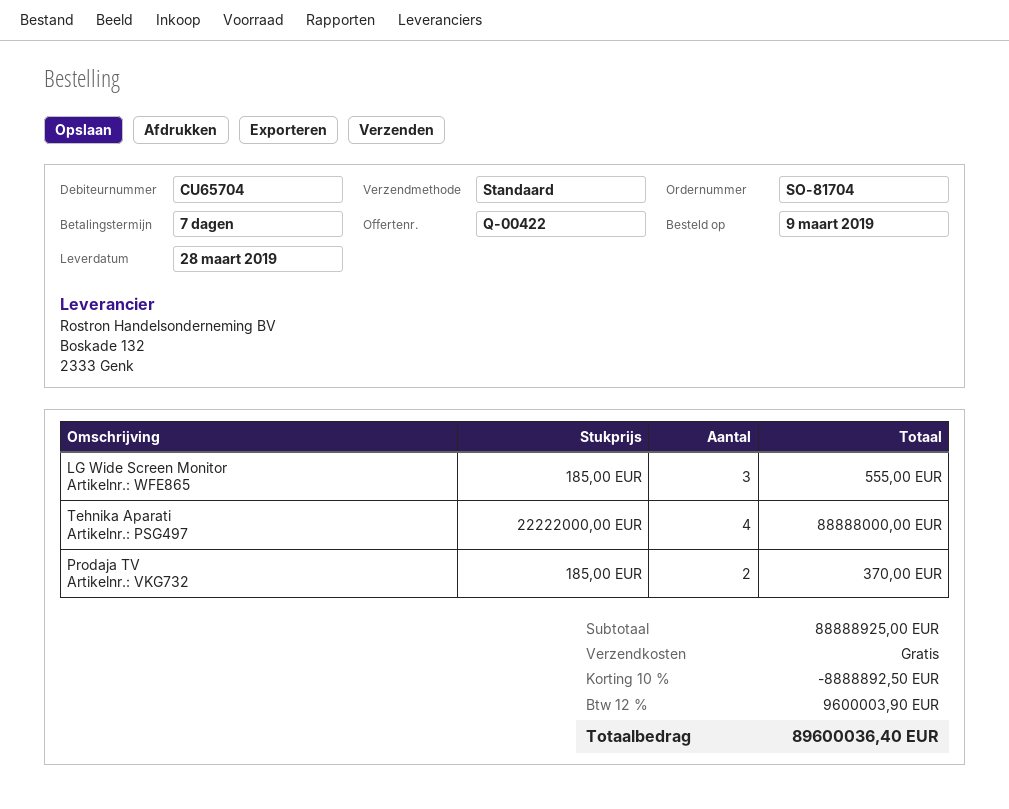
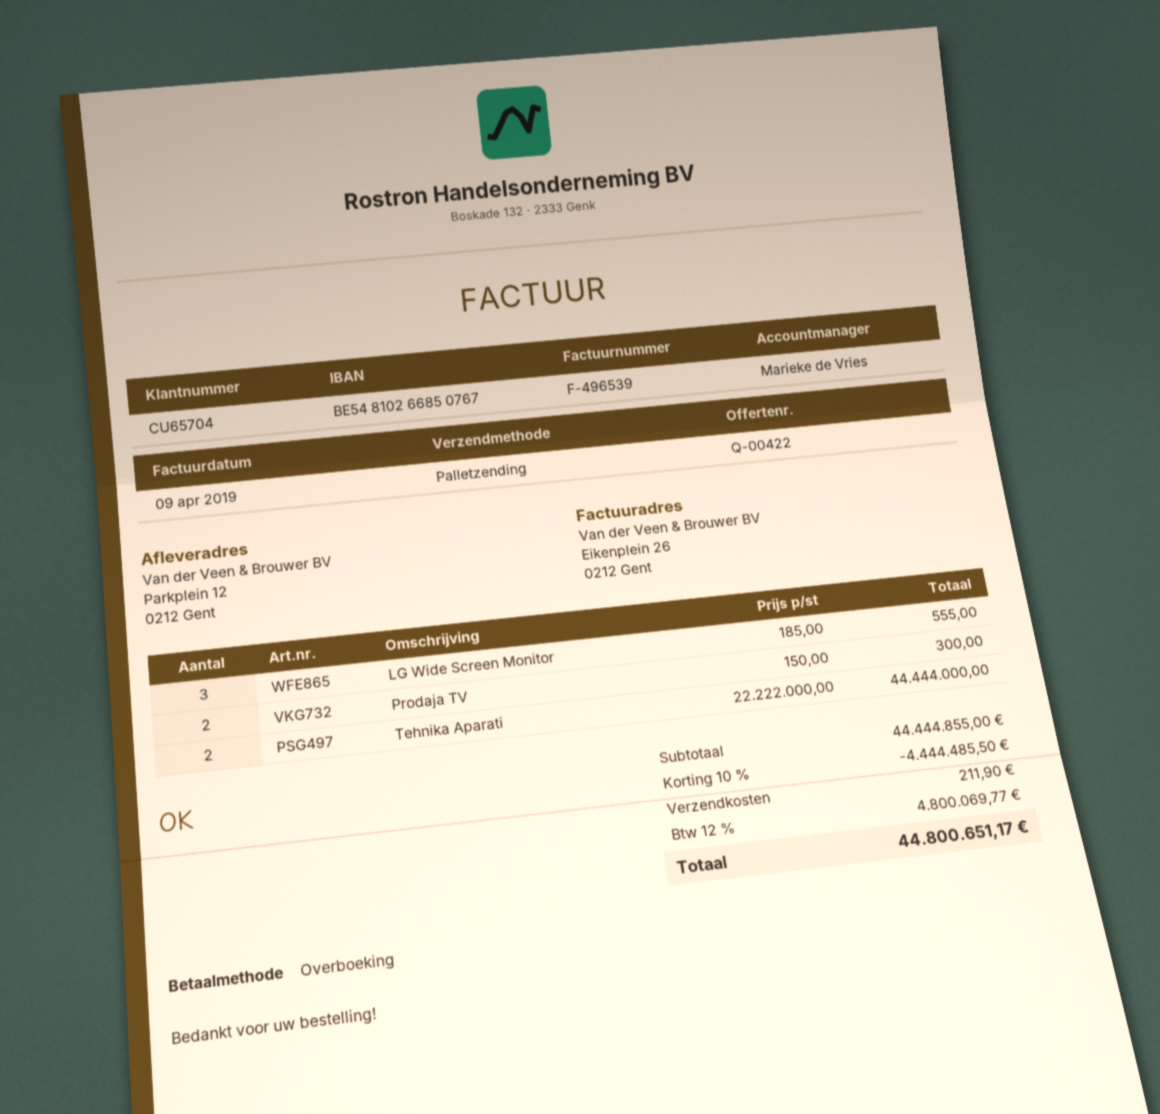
shipping method: standard -> pallet freight
Tehnika Aparati: 4 x 22222000.00 = 88888000.00 -> 2 x 22222000.00 = 44444000.00
Prodaja TV: 2 x 185.00 = 370.00 -> 2 x 150.00 = 300.00
subtotal: 88888925.00 -> 44444855.00
discount: 10% = 8888892.50 -> 10% = 4444485.50
shipping: 0.00 -> 211.90
tax: 12% = 9600003.90 -> 12% = 4800069.77
total: 89600036.40 -> 44800651.17

